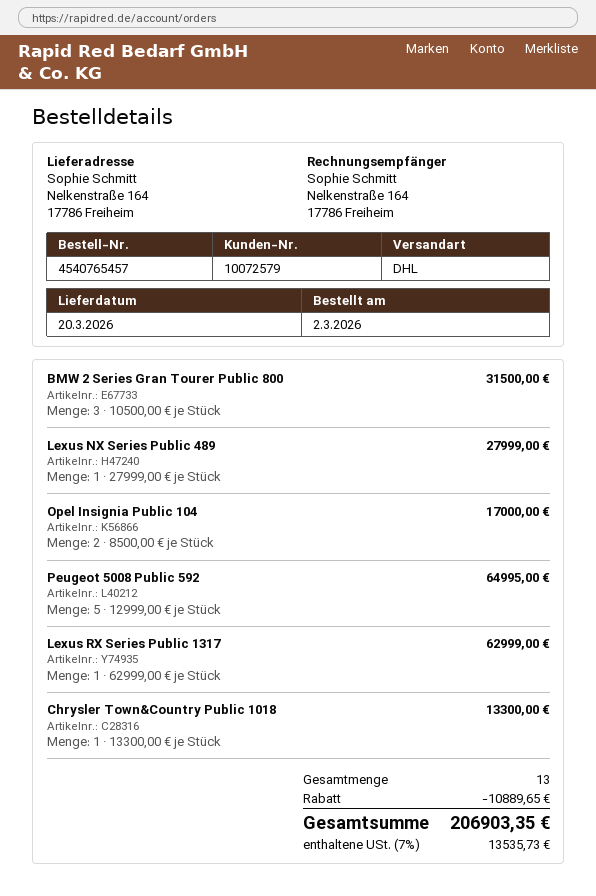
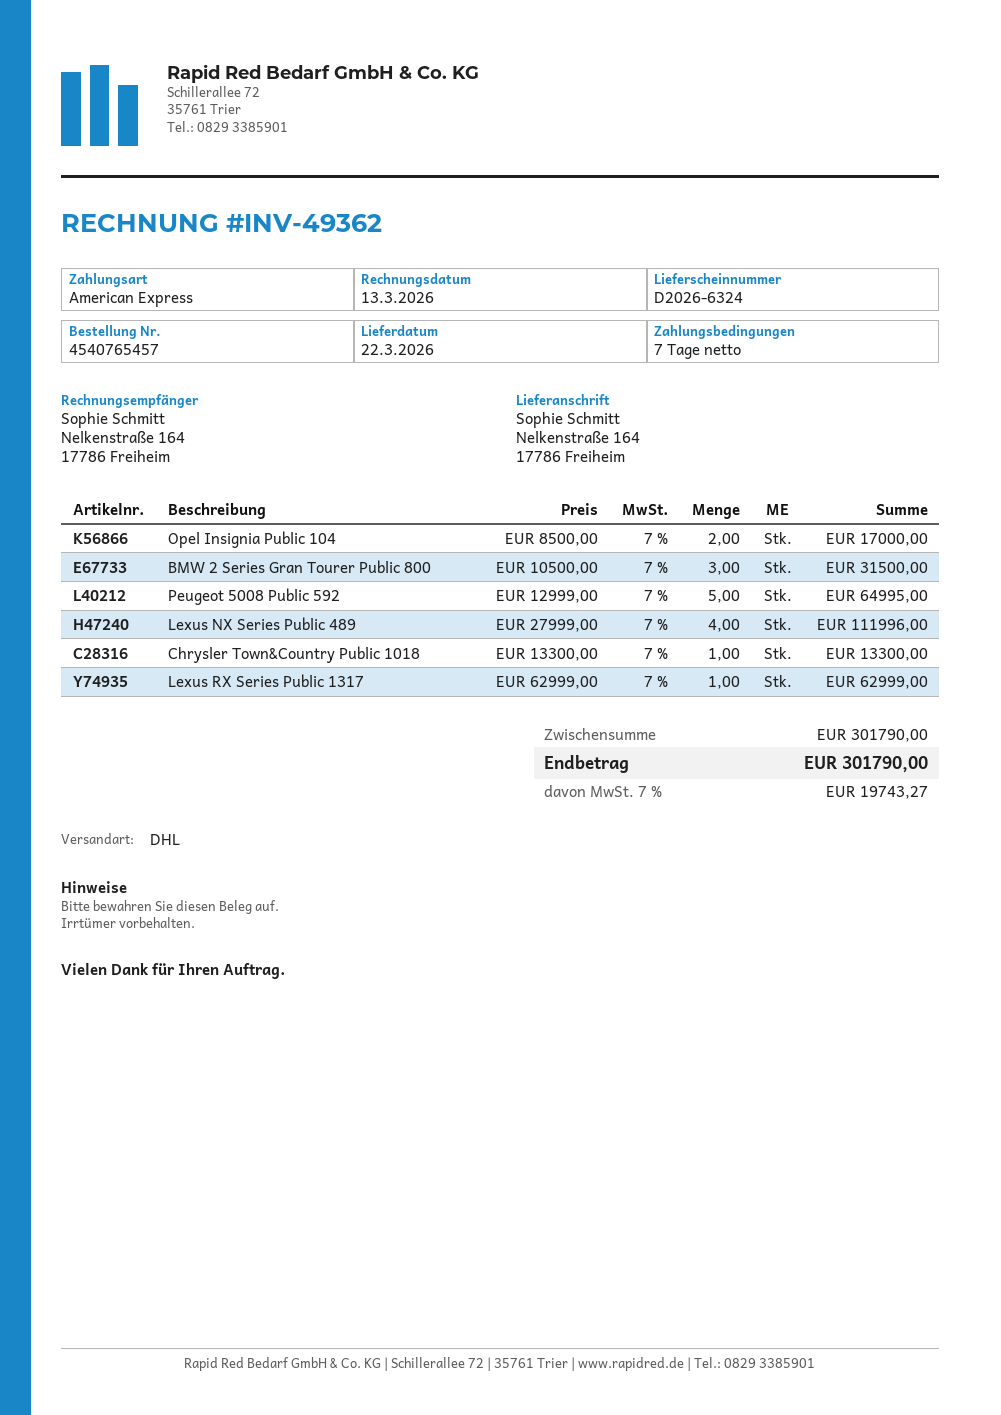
delivery date: 2026-03-20 -> 2026-03-22
Lexus NX Series Public 489: 1 x 27999.00 = 27999.00 -> 4 x 27999.00 = 111996.00
discount: 10889.65 -> none
tax: 7% = 13535.73 -> 7% = 19743.27
total: 206903.35 -> 301790.00

